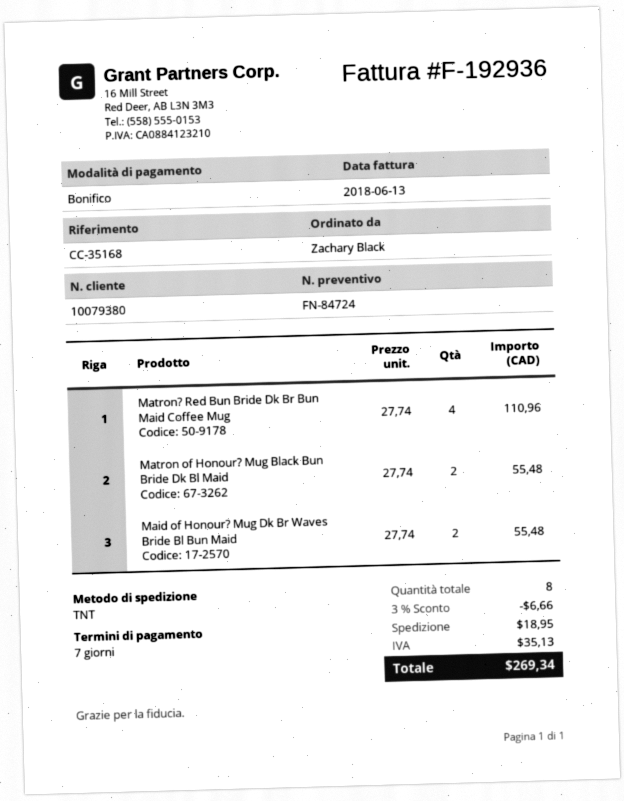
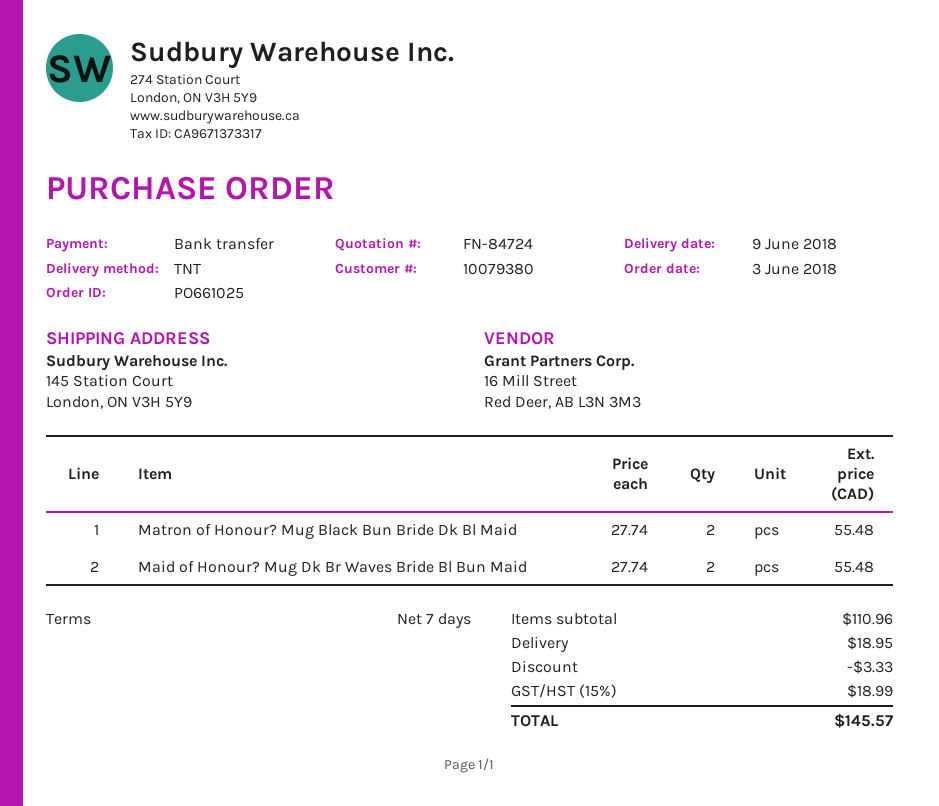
Matron? Red Bun Bride Dk Br Bun Maid Coffee Mug: 4 x 27.74 = 110.96 -> none
discount: 6.66 -> 3.33
tax: 35.13 -> 18.99
total: 269.34 -> 145.57

